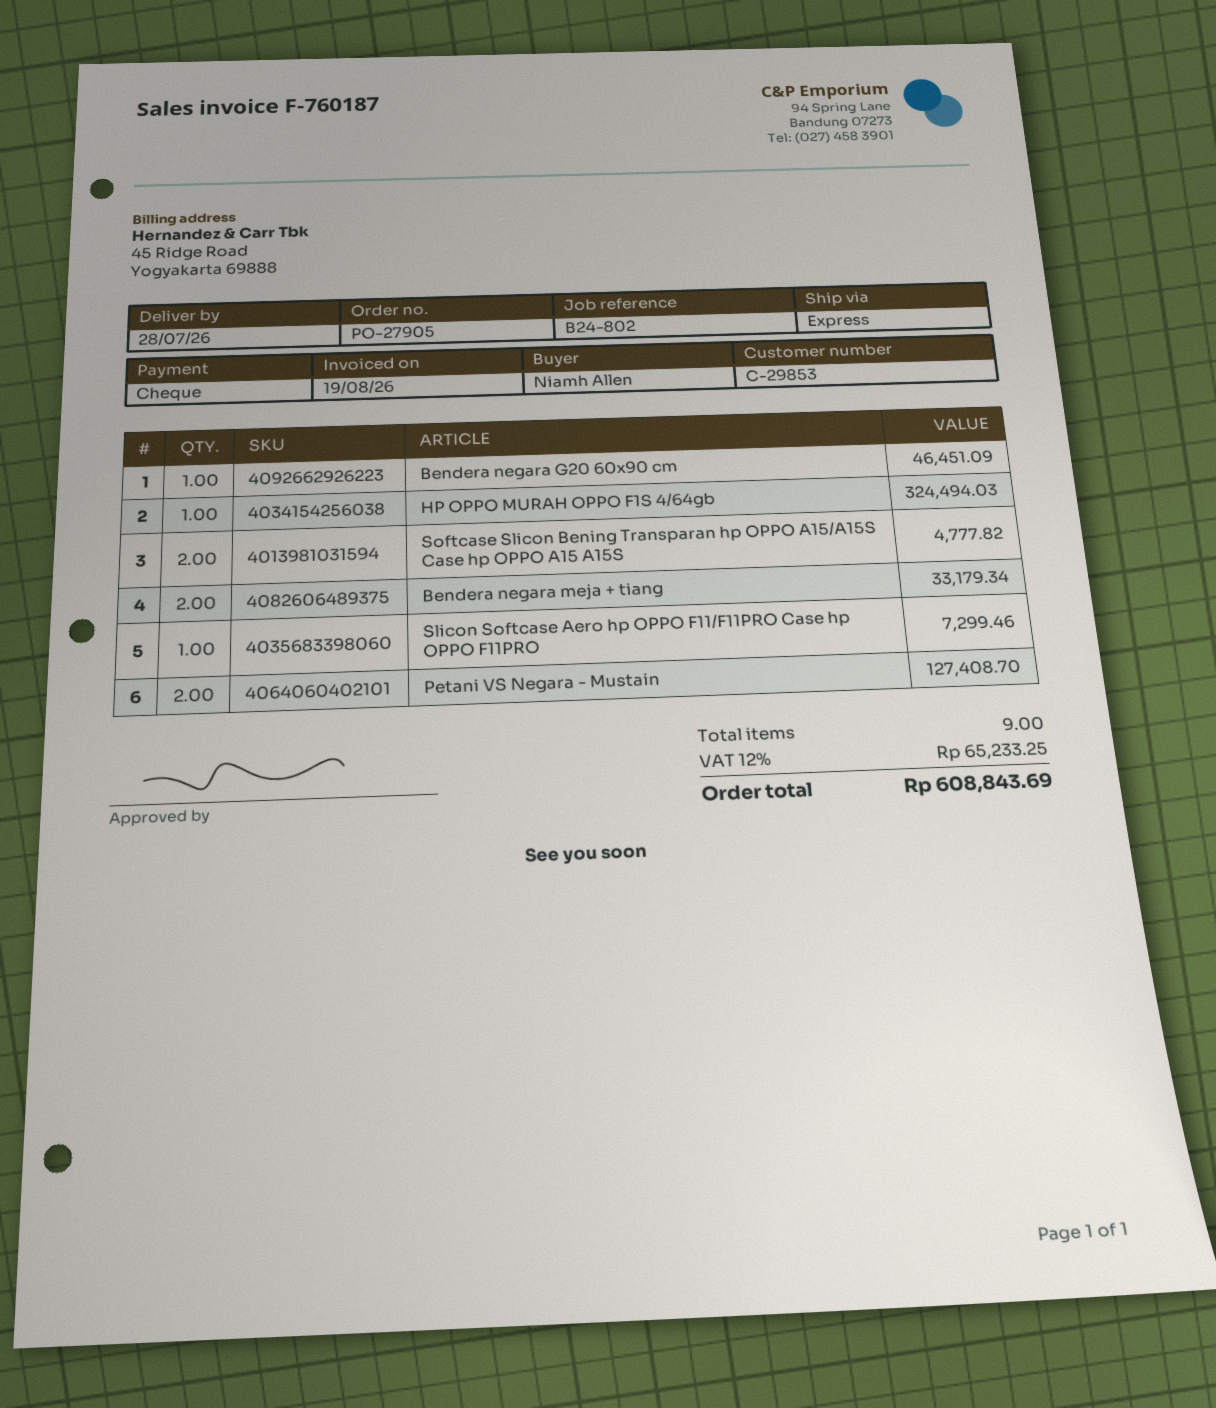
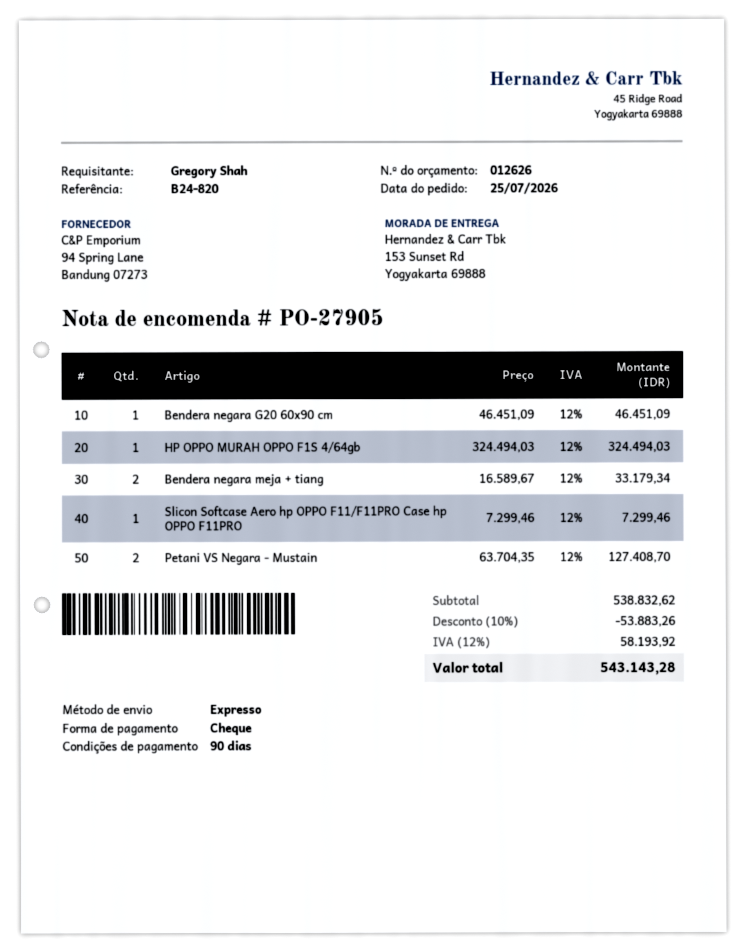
reference: B24-802 -> B24-820
ordered by: Niamh Allen -> Gregory Shah
Softcase Slicon Bening Transparan hp OPPO A15/A15S Case hp OPPO A15 A15S: 2 for 4777.82 -> none
discount: none -> 10% = 53883.26
tax: 12% = 65233.25 -> 12% = 58193.92
total: 608843.69 -> 543143.28

